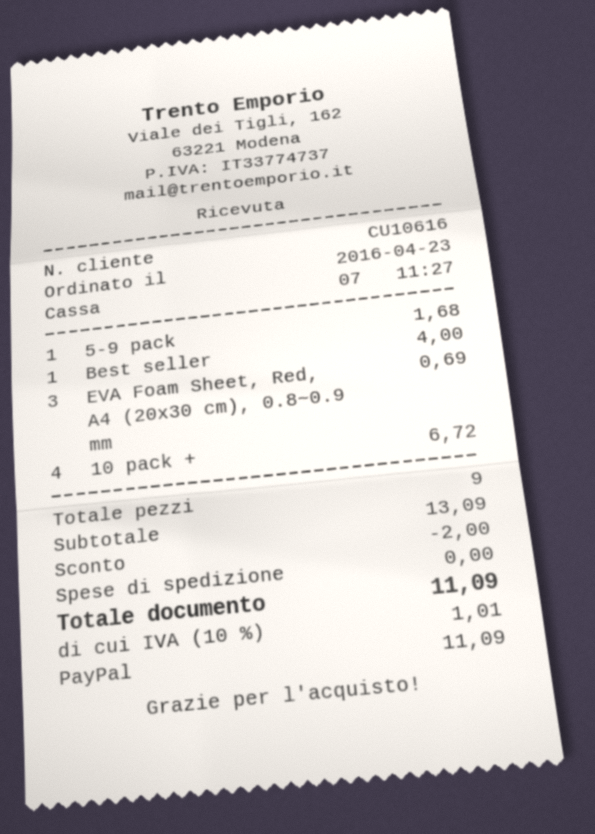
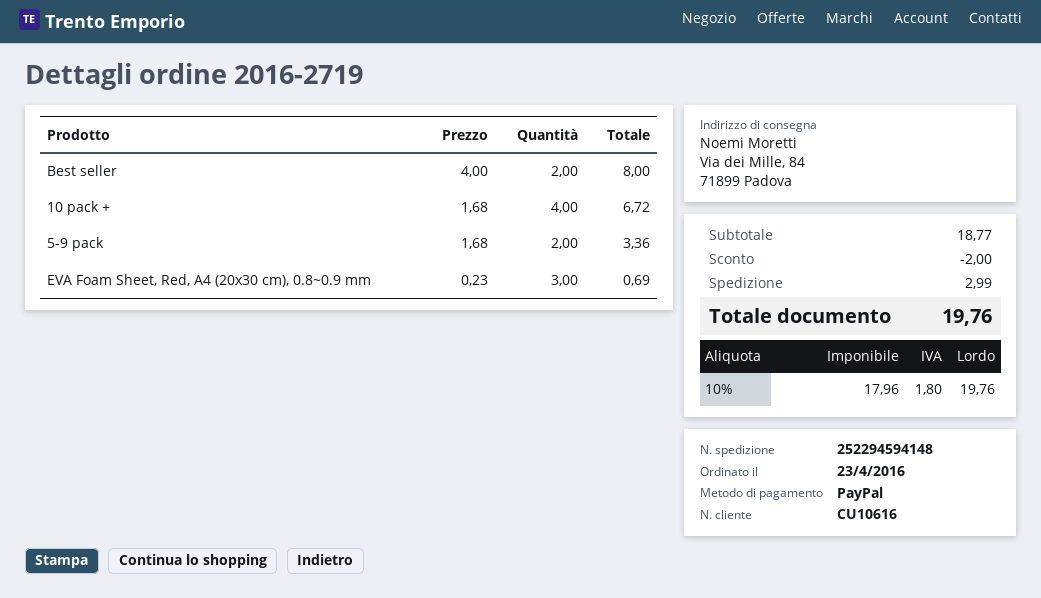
5-9 pack: 1 for 1.68 -> 2 for 3.36
Best seller: 1 for 4.00 -> 2 for 8.00
subtotal: 13.09 -> 18.77
shipping: 0.00 -> 2.99
tax: 10% = 1.01 -> 10% = 1.80
total: 11.09 -> 19.76

